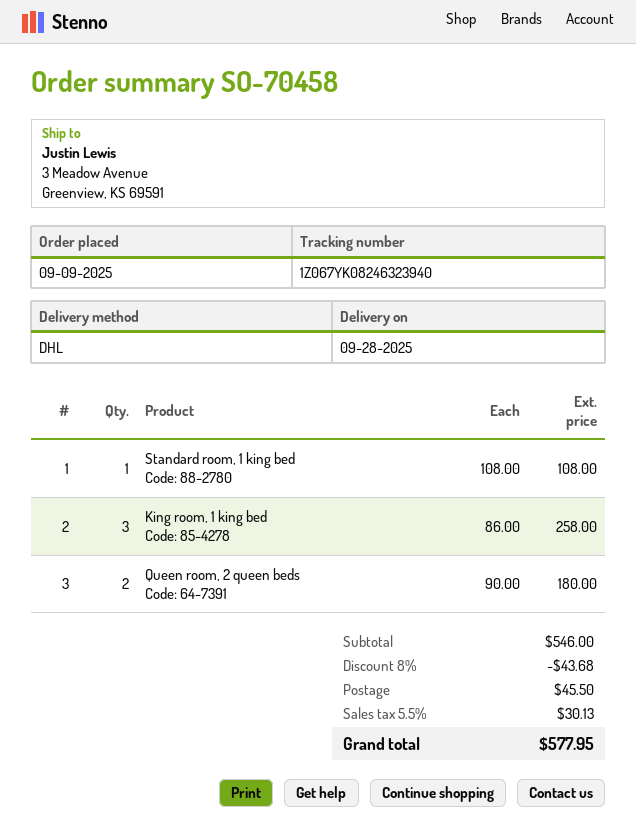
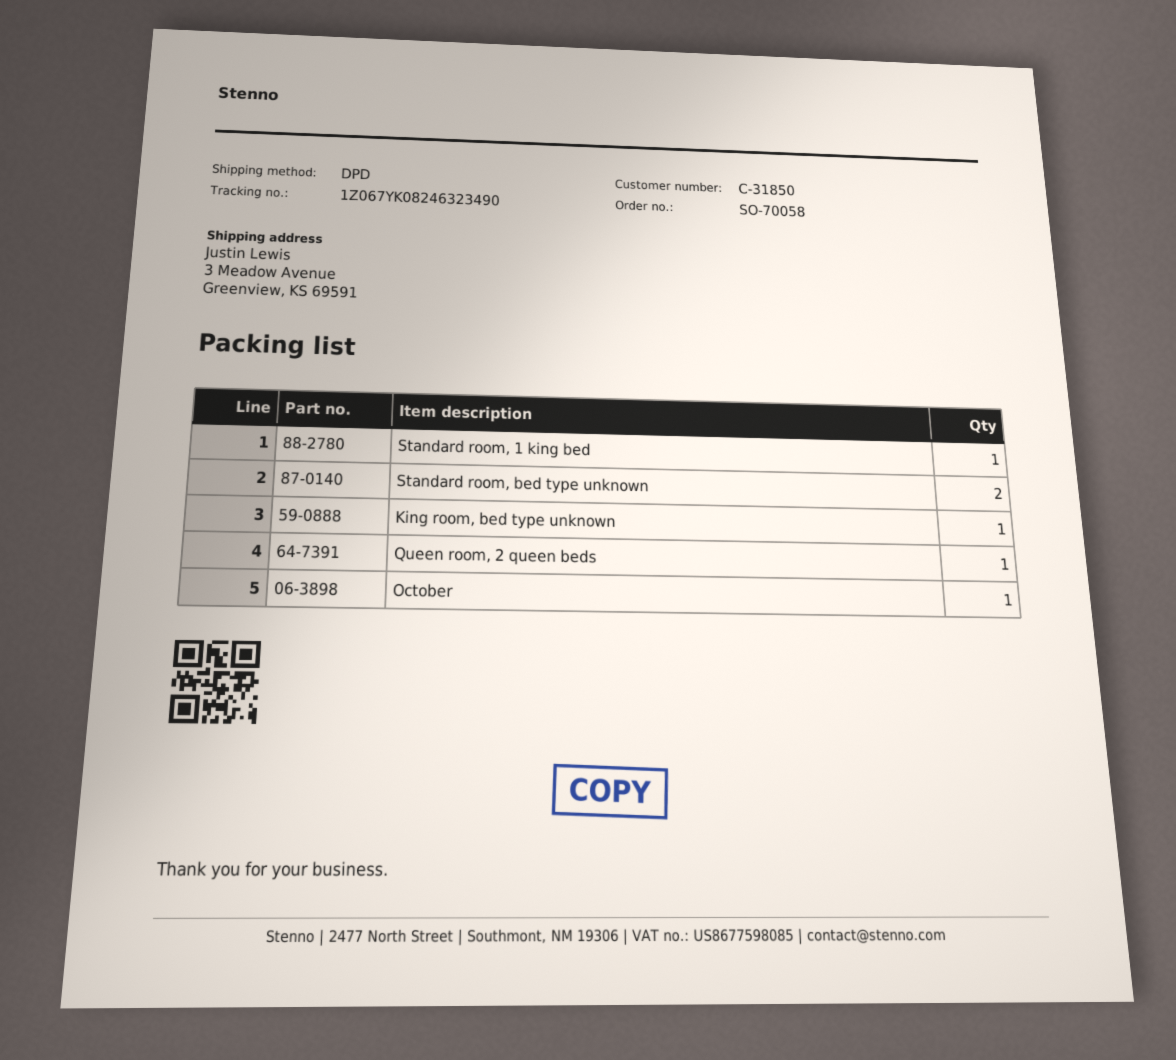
order number: SO-70458 -> SO-70058
shipping method: DHL -> DPD
tracking number: 1Z067YK08246323940 -> 1Z067YK08246323490
King room, 1 king bed: 3 -> none
Queen room, 2 queen beds: 2 -> 1
Standard room, bed type unknown: none -> 2
King room, bed type unknown: none -> 1
October: none -> 1

